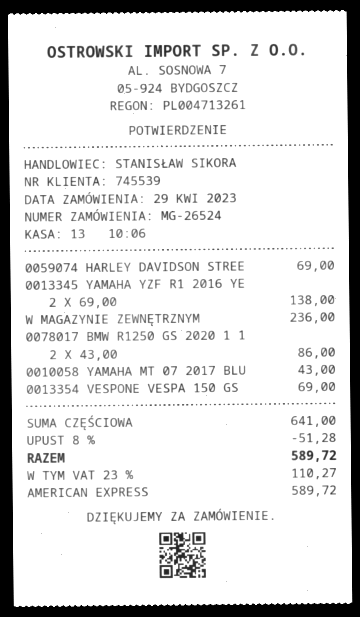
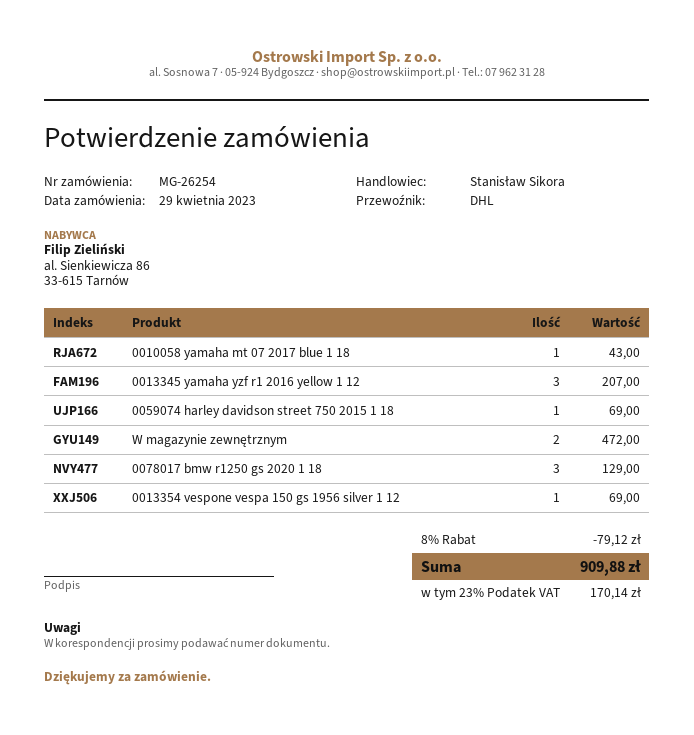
order number: MG-26524 -> MG-26254
0013345 YAMAHA YZF R1 2016 YE: 2 for 138.00 -> 3 for 207.00
W MAGAZYNIE ZEWNĘTRZNYM: 1 for 236.00 -> 2 for 472.00
0078017 BMW R1250 GS 2020 1 1: 2 for 86.00 -> 3 for 129.00
discount: 8% = 51.28 -> 8% = 79.12
tax: 23% = 110.27 -> 23% = 170.14
total: 589.72 -> 909.88

